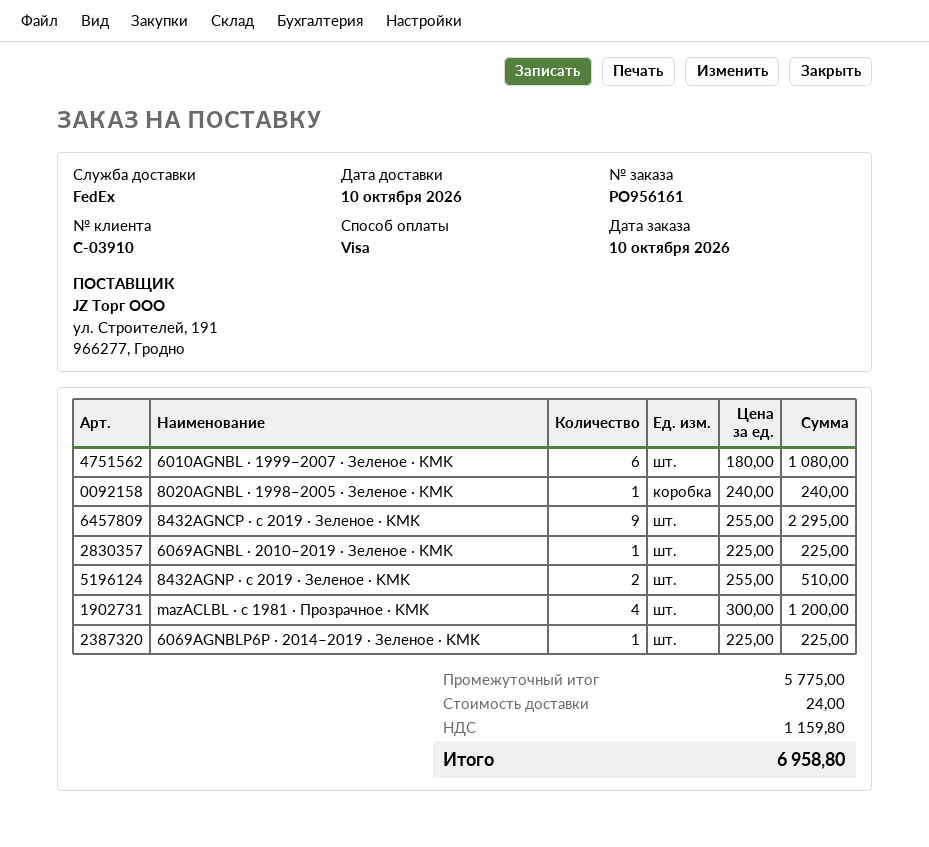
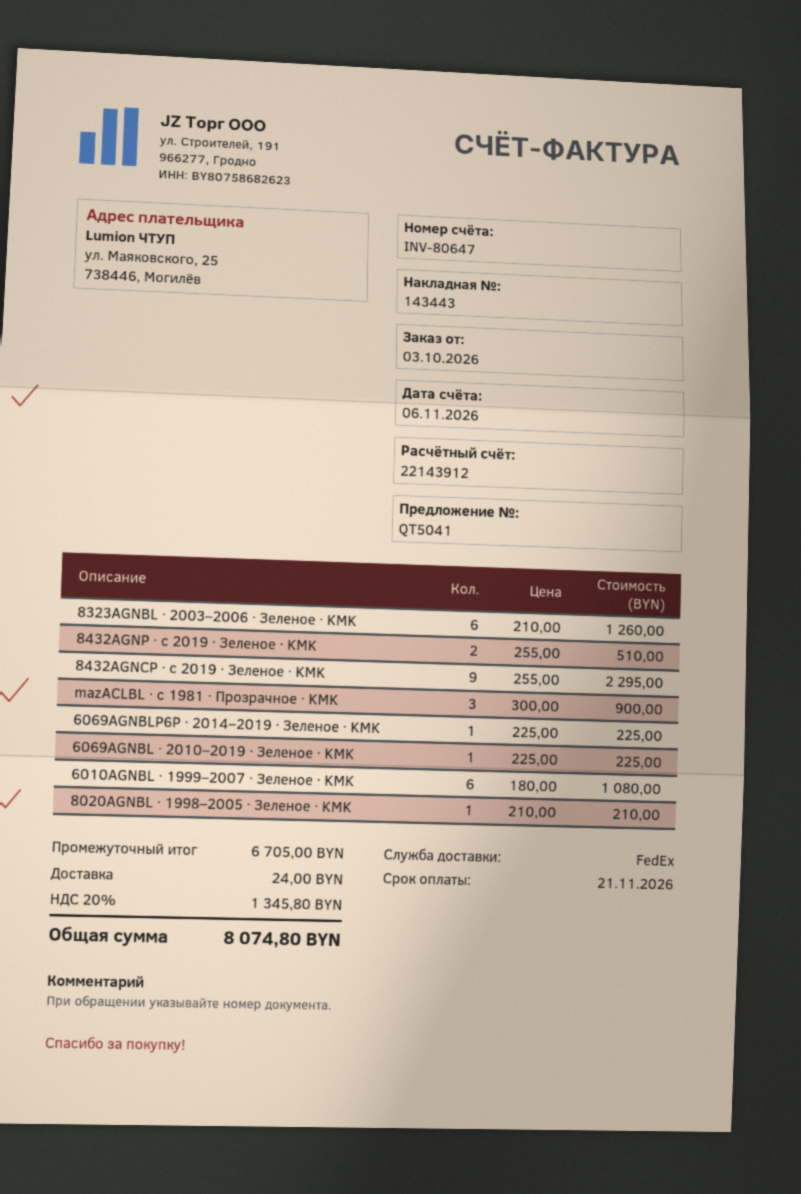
order date: 2026-10-10 -> 2026-10-03
8020AGNBL · 1998–2005 · Зеленое · KMK: 1 x 240.00 = 240.00 -> 1 x 210.00 = 210.00
mazACLBL · с 1981 · Прозрачное · KMK: 4 x 300.00 = 1200.00 -> 3 x 300.00 = 900.00
8323AGNBL · 2003–2006 · Зеленое · KMK: none -> 6 x 210.00 = 1260.00
subtotal: 5775.00 -> 6705.00
tax: 1159.80 -> 1345.80
total: 6958.80 -> 8074.80

